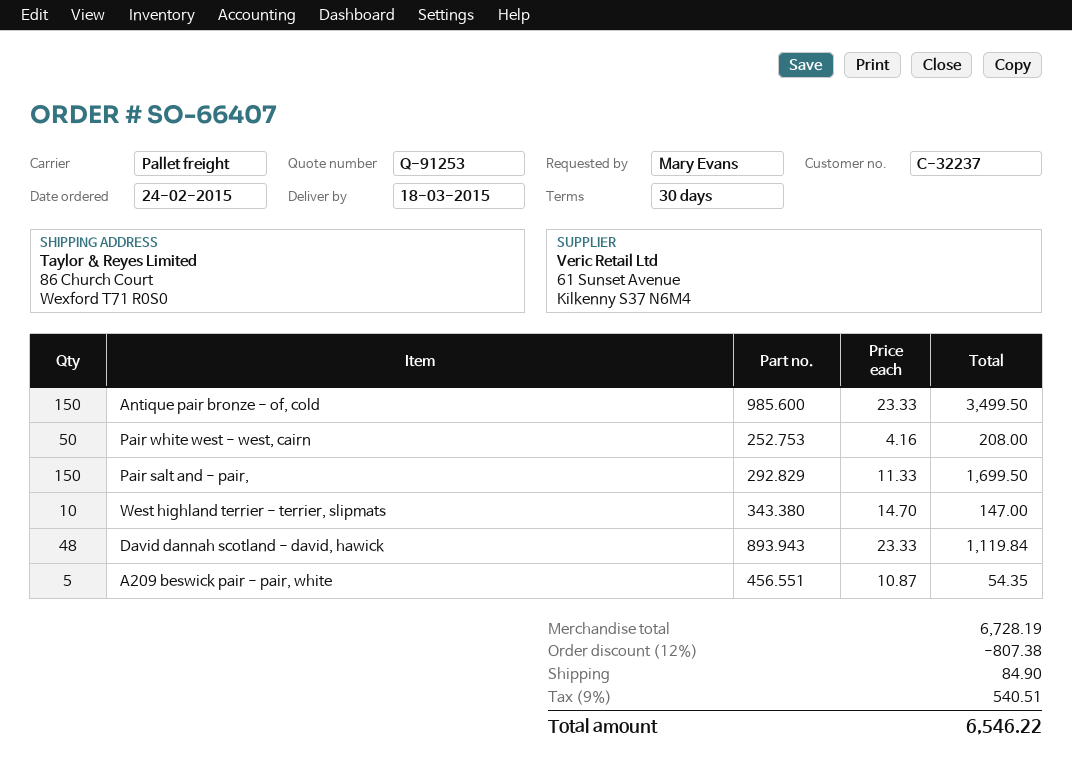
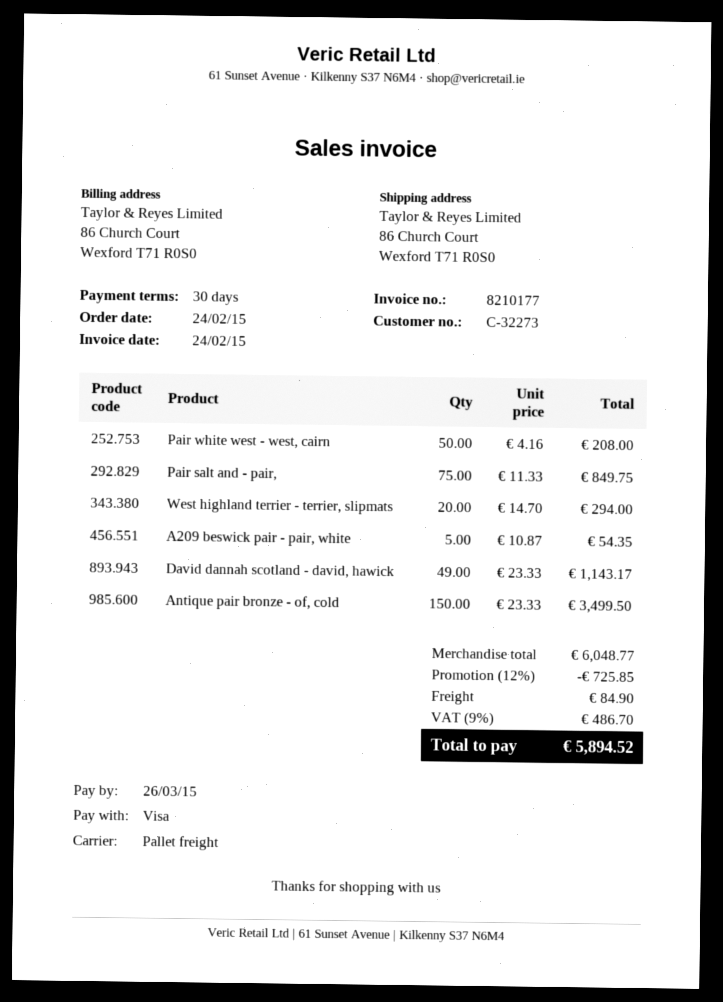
customer number: C-32237 -> C-32273
Pair salt and - pair,: 150 x 11.33 = 1699.50 -> 75 x 11.33 = 849.75
West highland terrier - terrier, slipmats: 10 x 14.70 = 147.00 -> 20 x 14.70 = 294.00
David dannah scotland - david, hawick: 48 x 23.33 = 1119.84 -> 49 x 23.33 = 1143.17
subtotal: 6728.19 -> 6048.77
discount: 12% = 807.38 -> 12% = 725.85
tax: 9% = 540.51 -> 9% = 486.70
total: 6546.22 -> 5894.52

